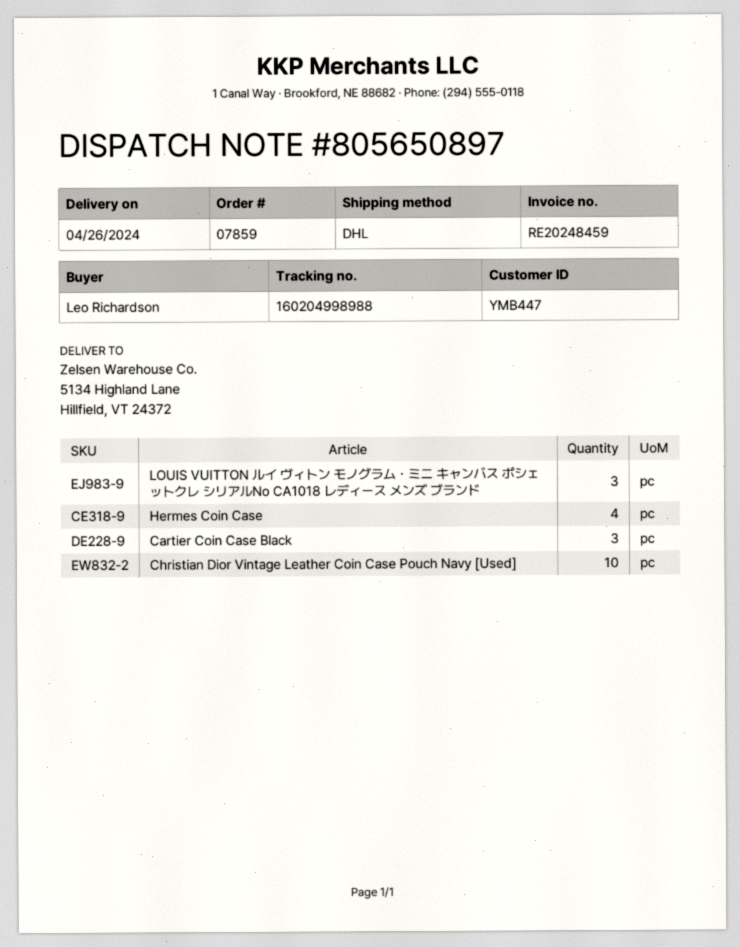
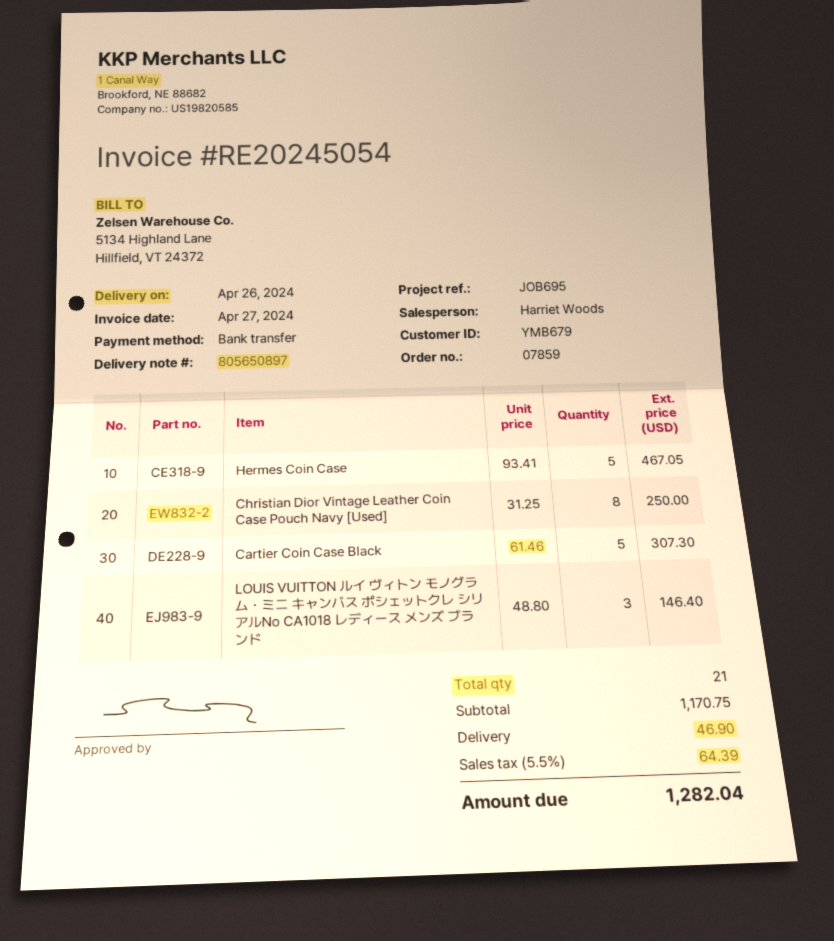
invoice number: RE20248459 -> RE20245054
customer number: YMB447 -> YMB679
Hermes Coin Case: 4 -> 5
Cartier Coin Case Black: 3 -> 5
Christian Dior Vintage Leather Coin Case Pouch Navy [Used]: 10 -> 8

